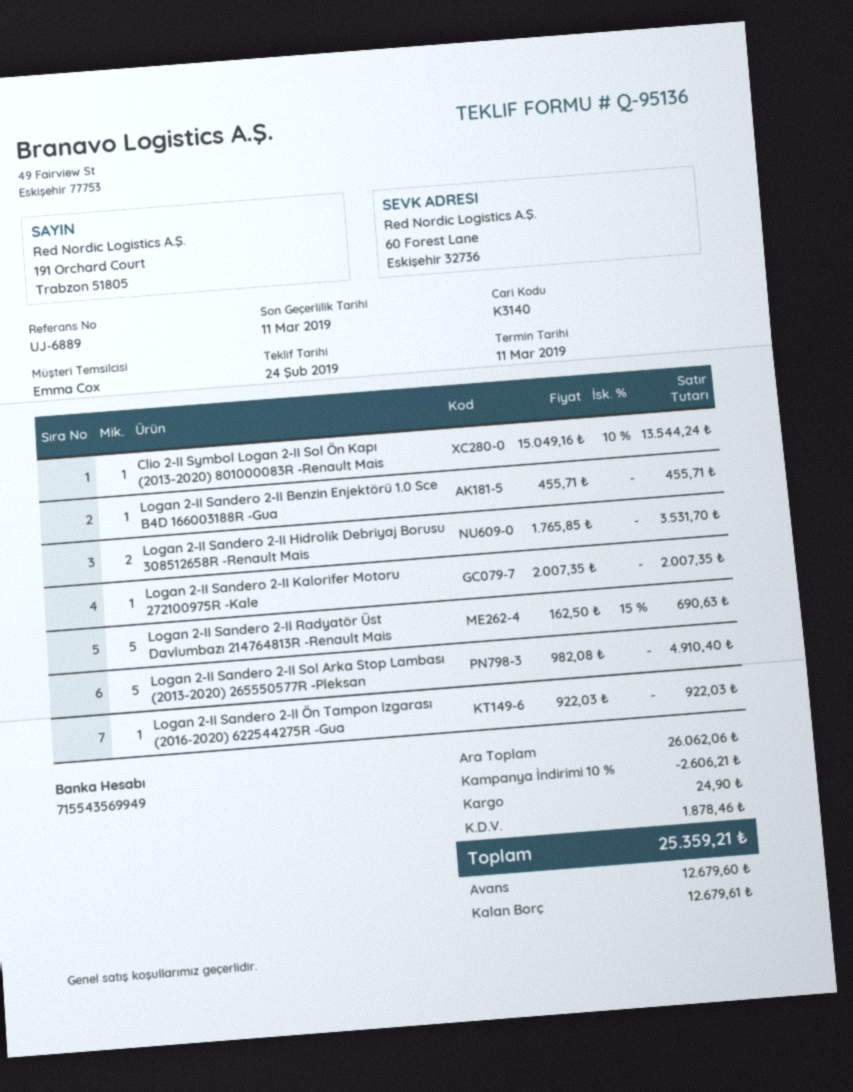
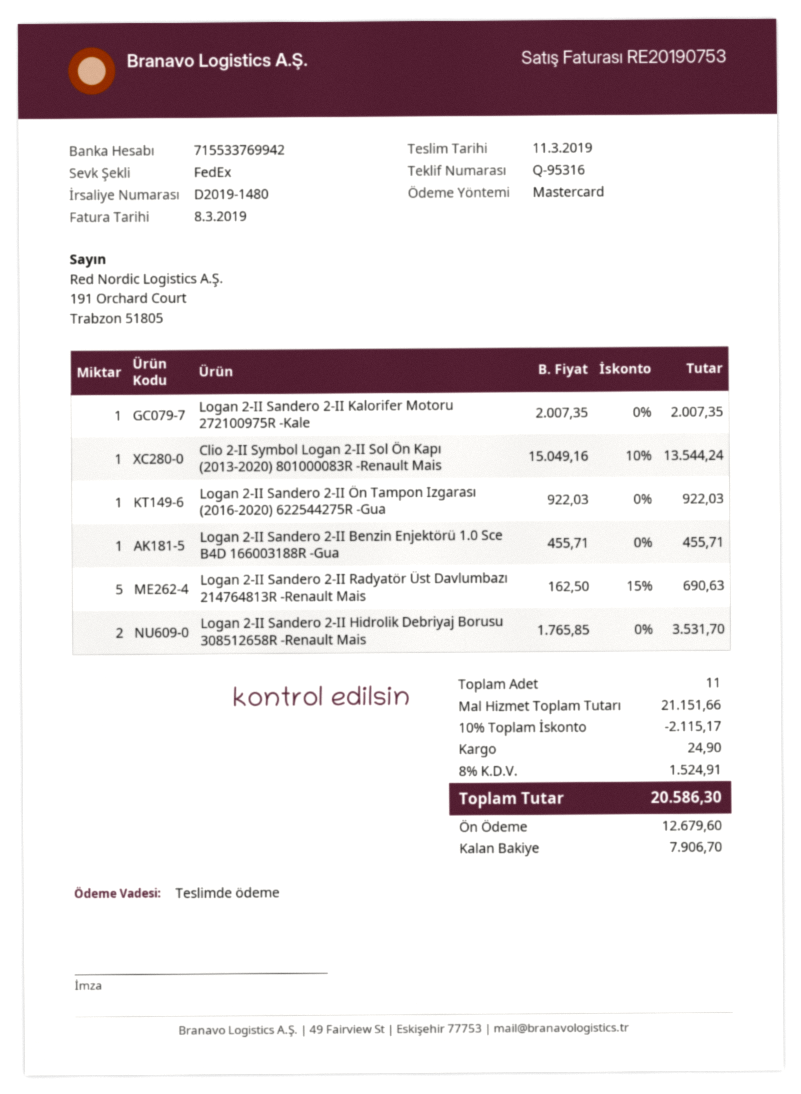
quote number: Q-95136 -> Q-95316
bank account: 715543569949 -> 715533769942
Logan 2-II Sandero 2-II Sol Arka Stop Lambası (2013-2020) 265550577R -Pleksan: 5 x 982.08 = 4910.40 -> none
subtotal: 26062.06 -> 21151.66
discount: 10% = 2606.21 -> 10% = 2115.17
tax: 1878.46 -> 1524.91
total: 25359.21 -> 20586.30
balance: 12679.61 -> 7906.70

